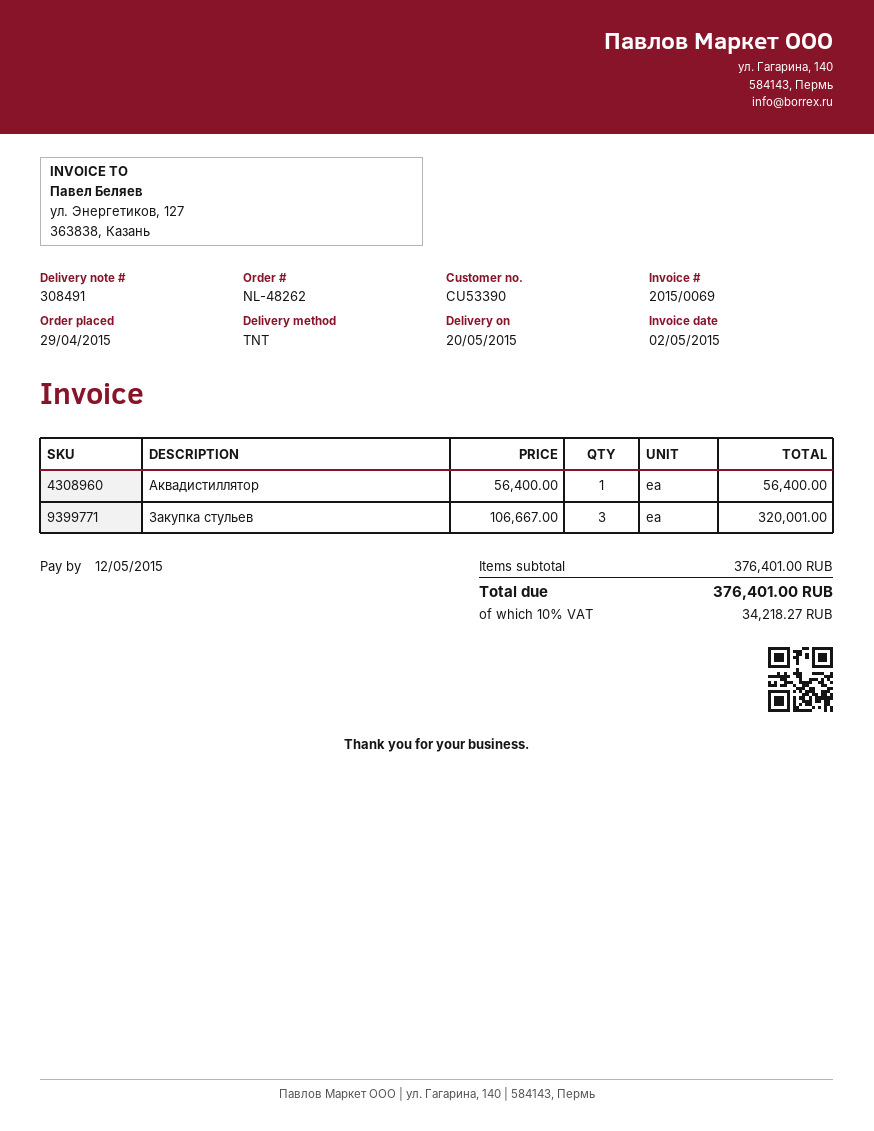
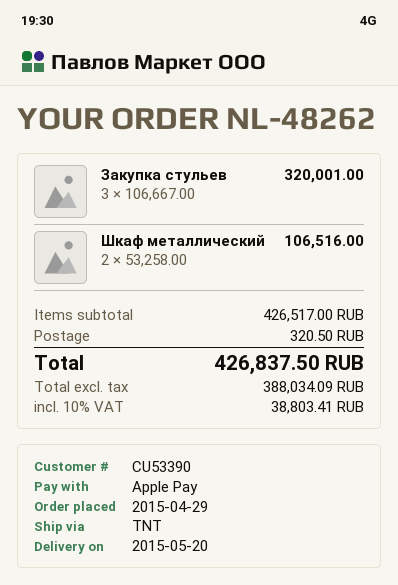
Аквадистиллятор: 1 x 56400.00 = 56400.00 -> none
Шкаф металлический: none -> 2 x 53258.00 = 106516.00
subtotal: 376401.00 -> 426517.00
shipping: none -> 320.50
tax: 10% = 34218.27 -> 10% = 38803.41
total: 376401.00 -> 426837.50

